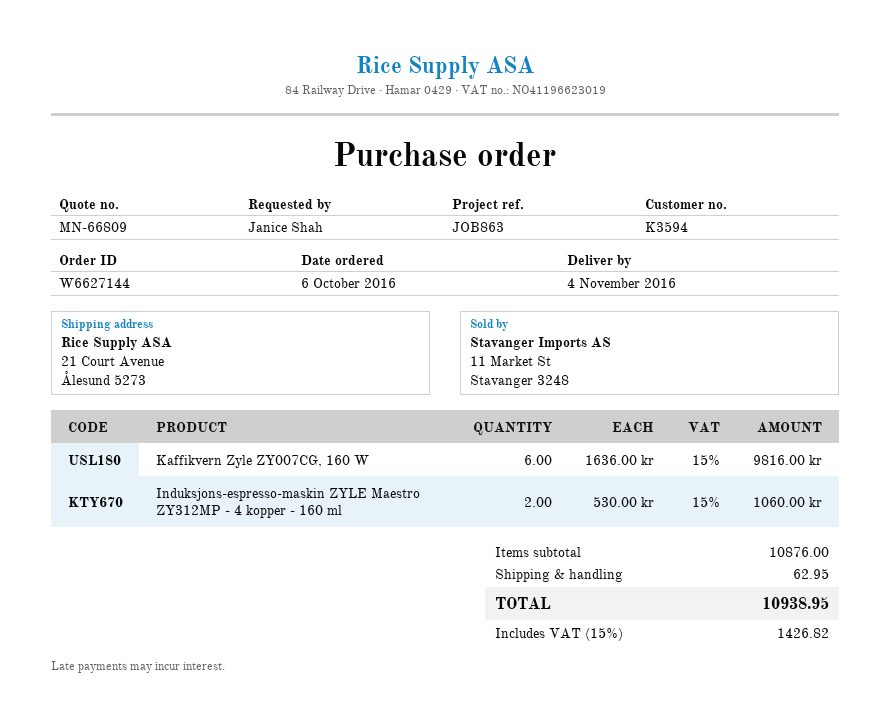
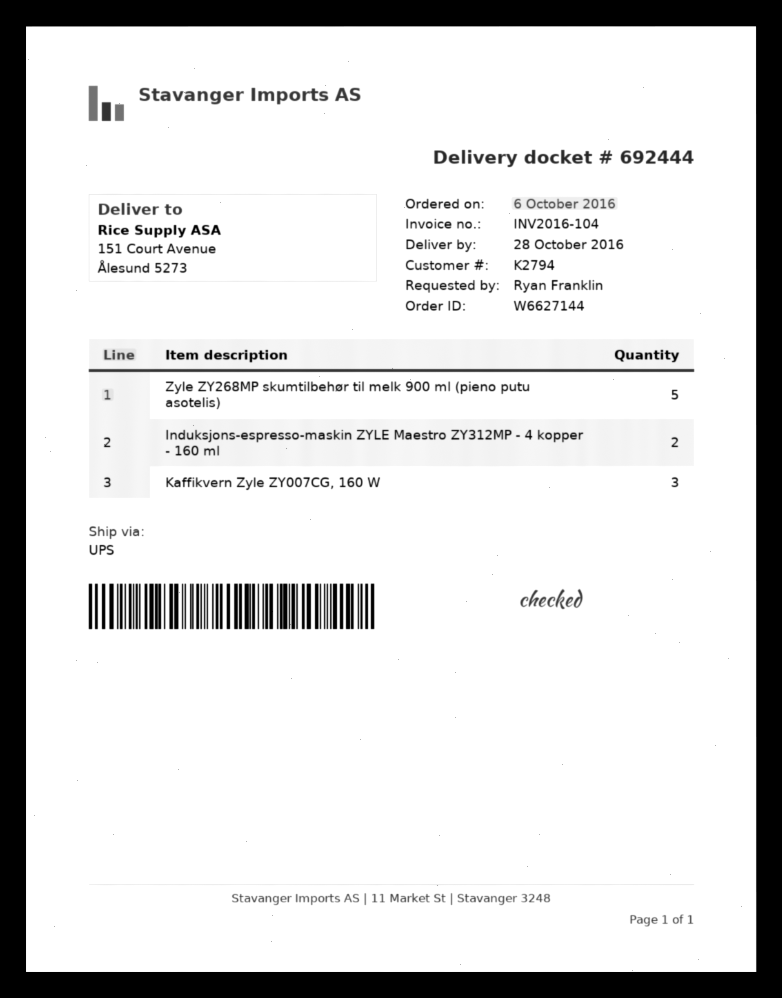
delivery date: 2016-11-04 -> 2016-10-28
customer number: K3594 -> K2794
ordered by: Janice Shah -> Ryan Franklin
ship to: 21 Court Avenue, Ålesund 5273 -> 151 Court Avenue, Ålesund 5273
Kaffikvern Zyle ZY007CG, 160 W: 6 -> 3
Zyle ZY268MP skumtilbehør til melk 900 ml (pieno putu asotelis): none -> 5

